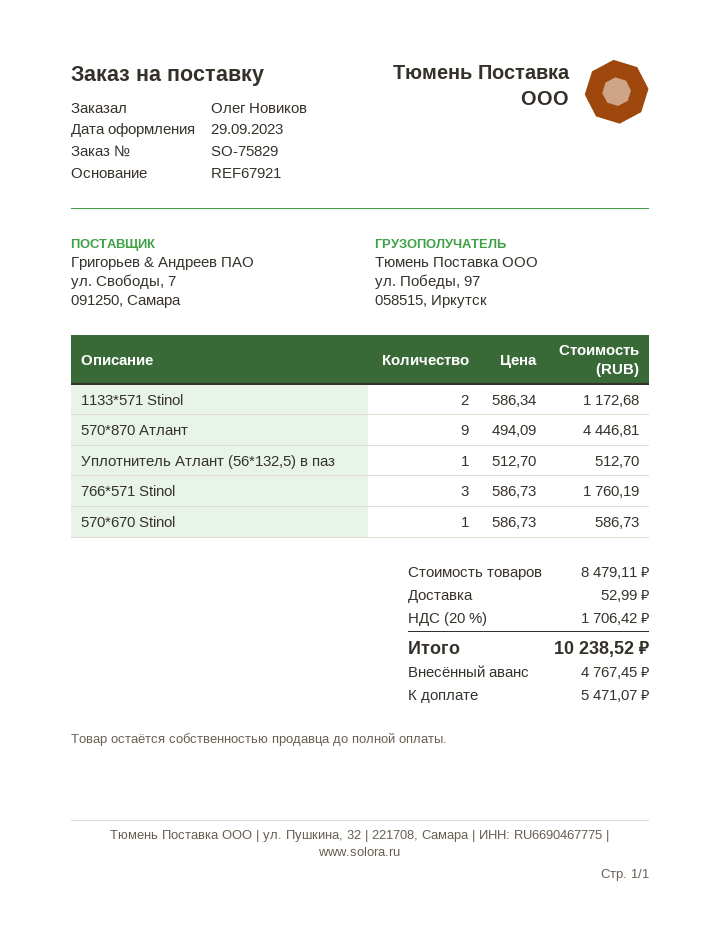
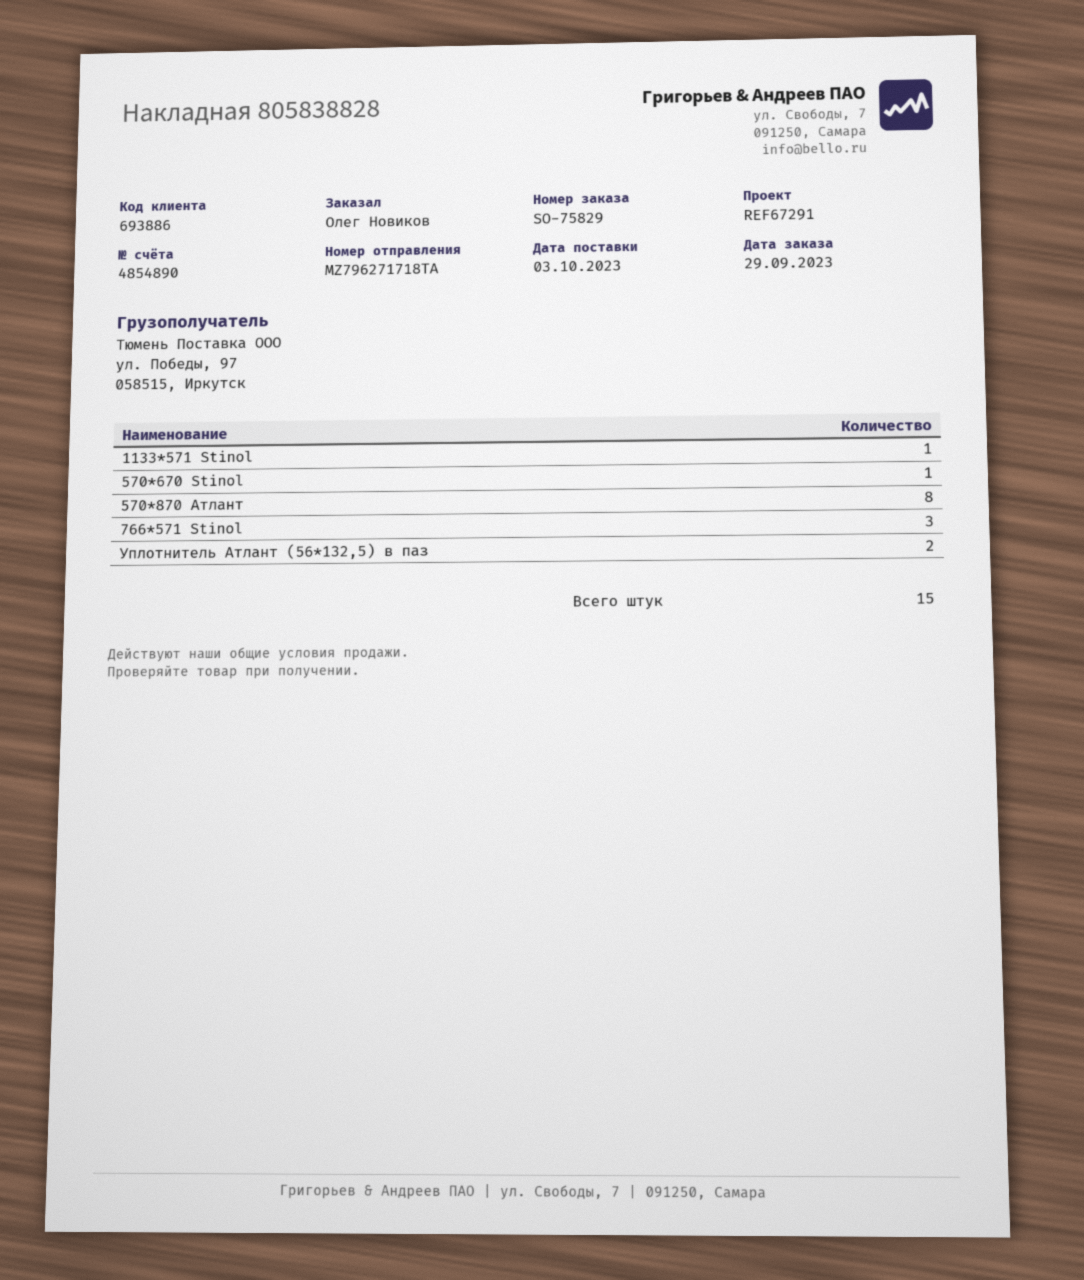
reference: REF67921 -> REF67291
1133*571 Stinol: 2 -> 1
570*870 Атлант: 9 -> 8
Уплотнитель Атлант (56*132,5) в паз: 1 -> 2

